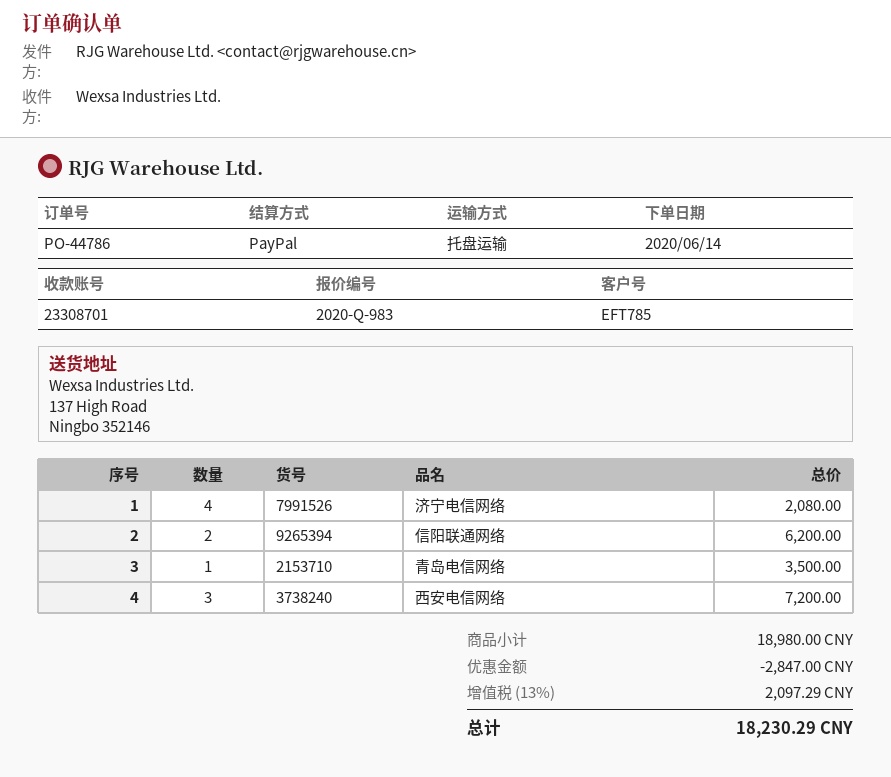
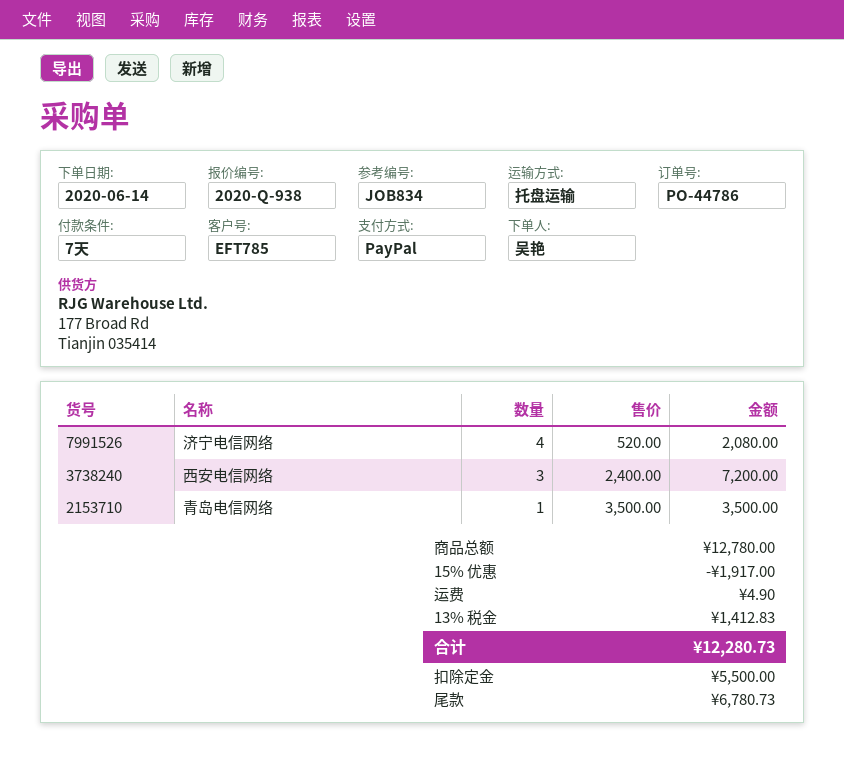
quote number: 2020-Q-983 -> 2020-Q-938
信阳联通网络: 2 for 6200.00 -> none
subtotal: 18980.00 -> 12780.00
discount: 2847.00 -> 1917.00
shipping: none -> 4.90
tax: 13% = 2097.29 -> 13% = 1412.83
total: 18230.29 -> 12280.73

